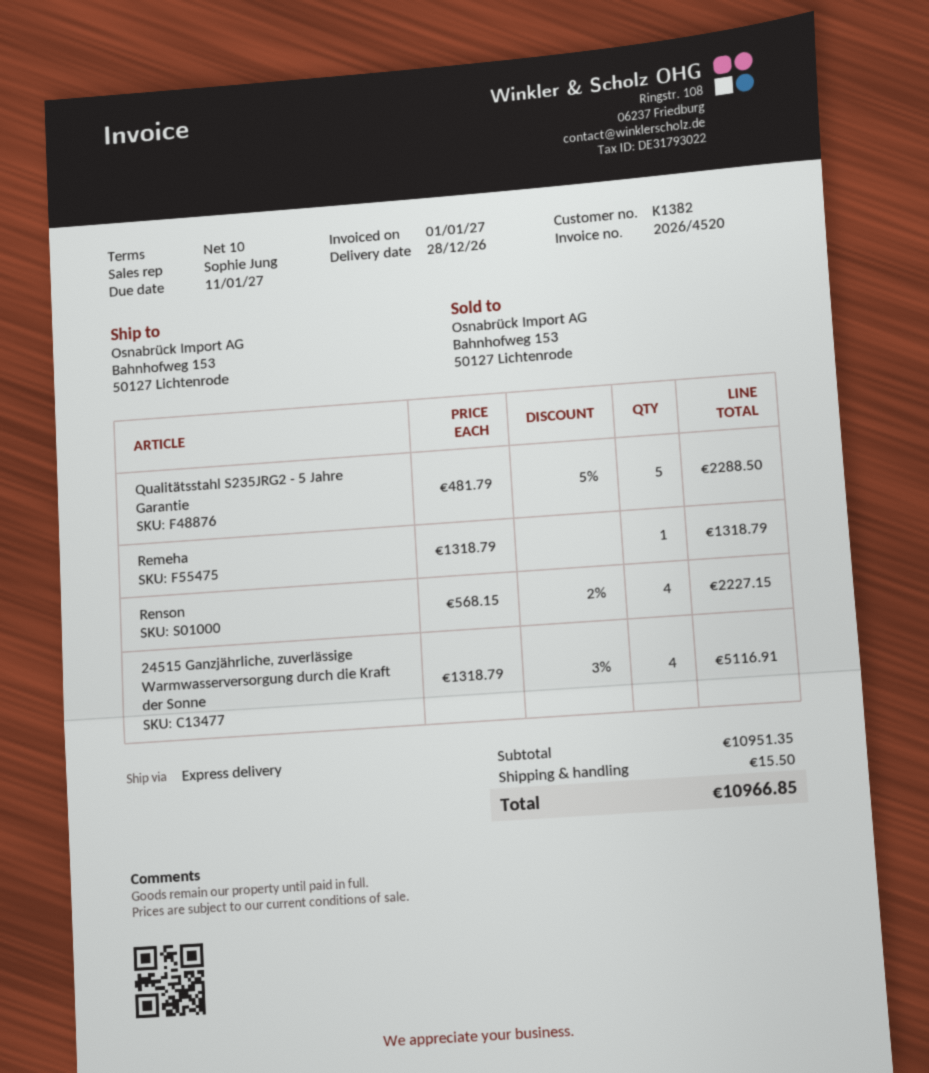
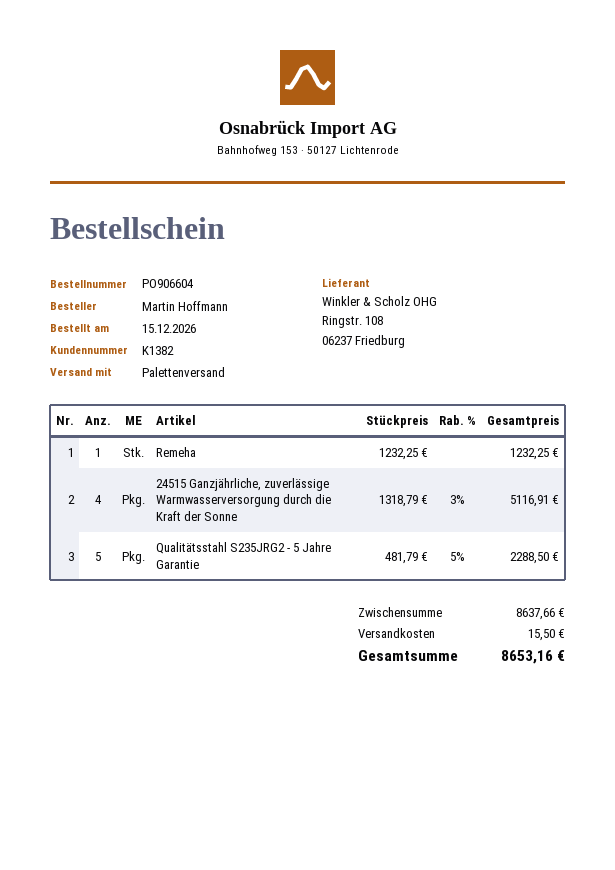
shipping method: express -> pallet freight
Remeha: 1 x 1318.79 = 1318.79 -> 1 x 1232.25 = 1232.25
Renson: 4 x 568.15 - 2% = 2227.15 -> none
subtotal: 10951.35 -> 8637.66
total: 10966.85 -> 8653.16

